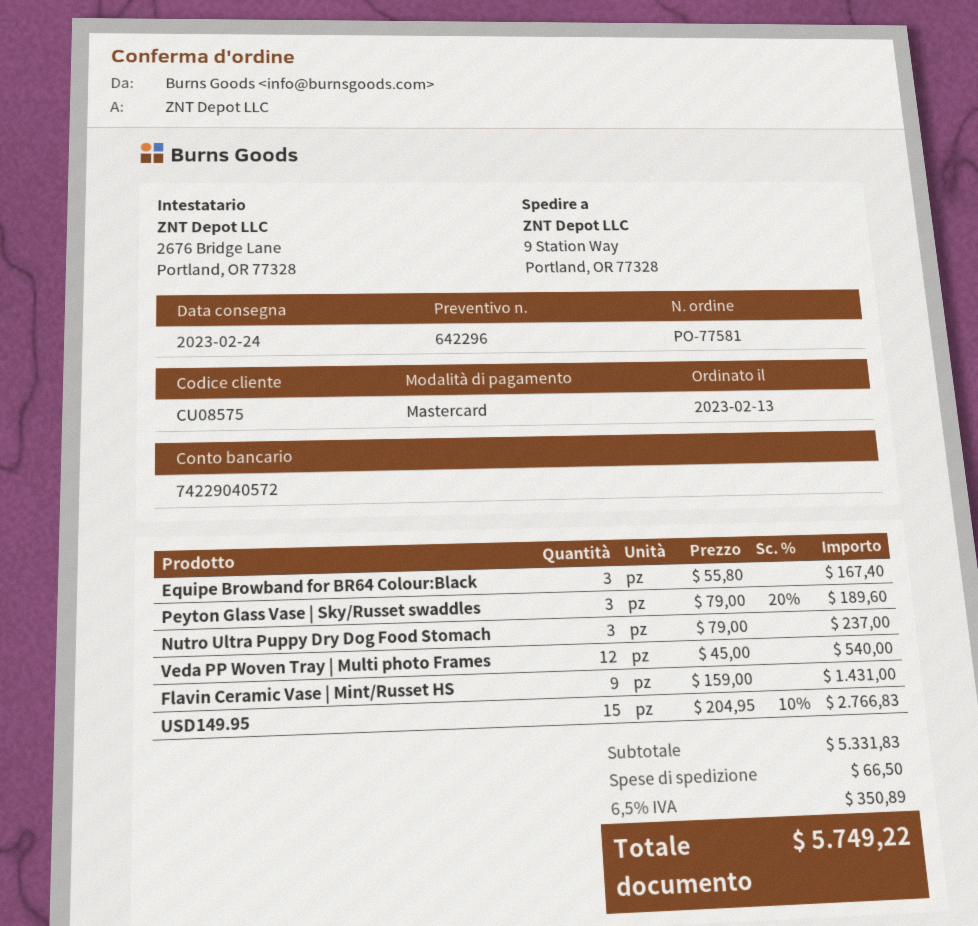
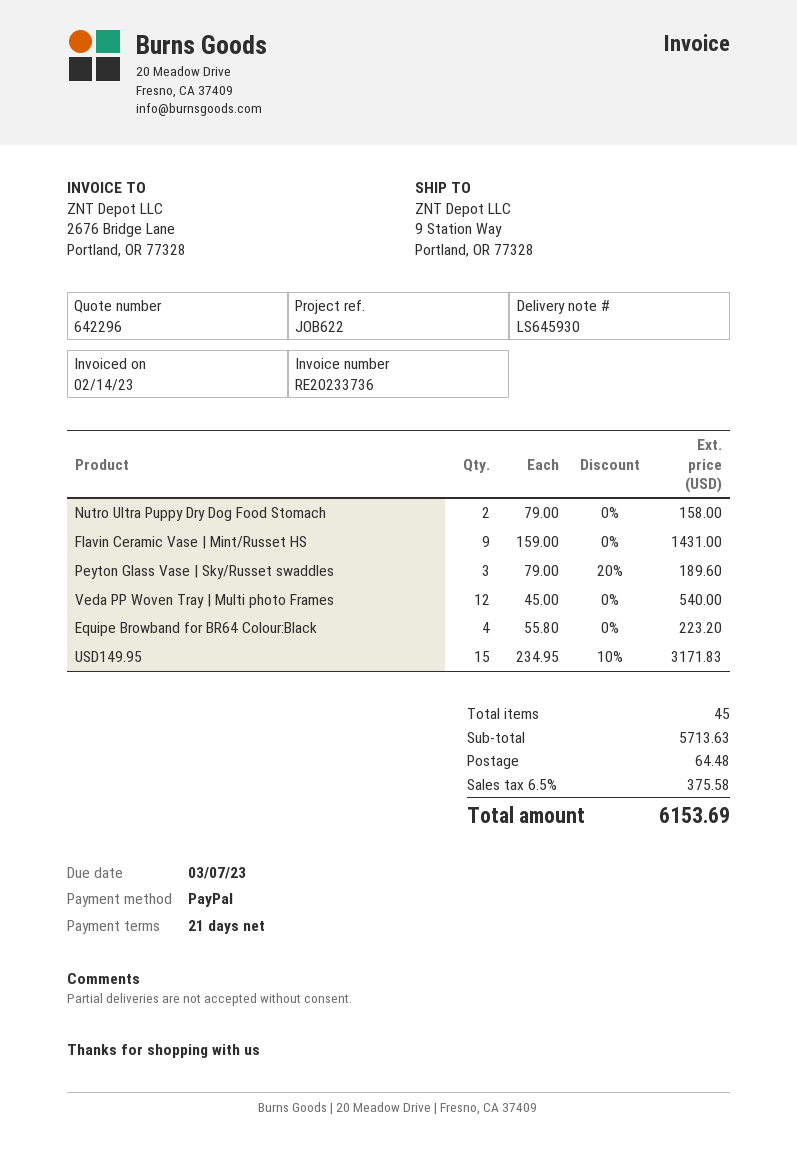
payment method: Mastercard -> PayPal
Equipe Browband for BR64 Colour:Black: 3 x 55.80 = 167.40 -> 4 x 55.80 = 223.20
Nutro Ultra Puppy Dry Dog Food Stomach: 3 x 79.00 = 237.00 -> 2 x 79.00 = 158.00
USD149.95: 15 x 204.95 - 10% = 2766.83 -> 15 x 234.95 - 10% = 3171.83
subtotal: 5331.83 -> 5713.63
shipping: 66.50 -> 64.48
tax: 6.5% = 350.89 -> 6.5% = 375.58
total: 5749.22 -> 6153.69

